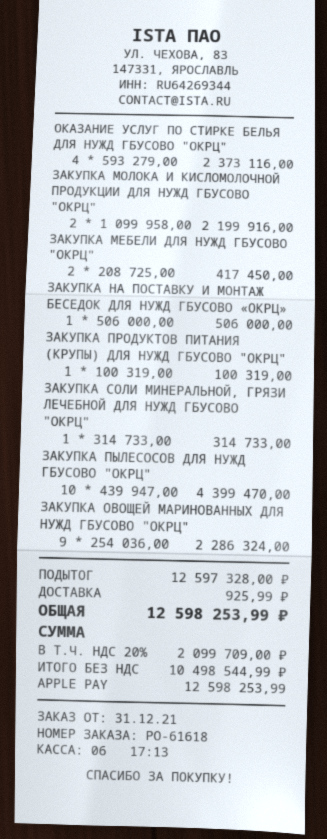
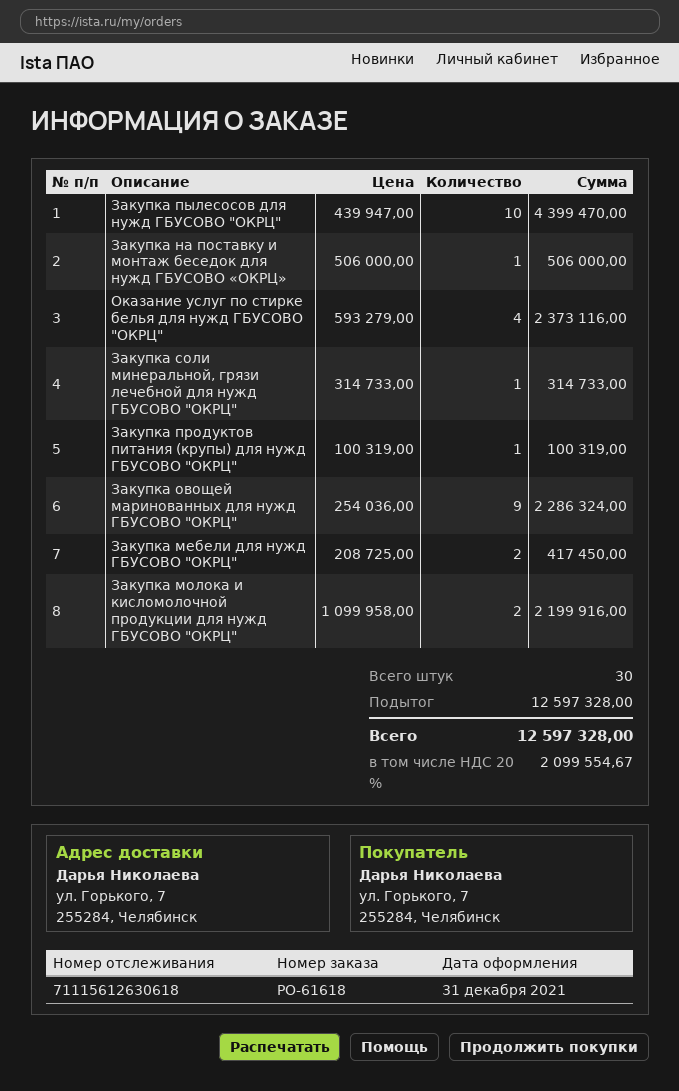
shipping: 925.99 -> none
tax: 20% = 2099709.00 -> 20% = 2099554.67
total: 12598253.99 -> 12597328.00

